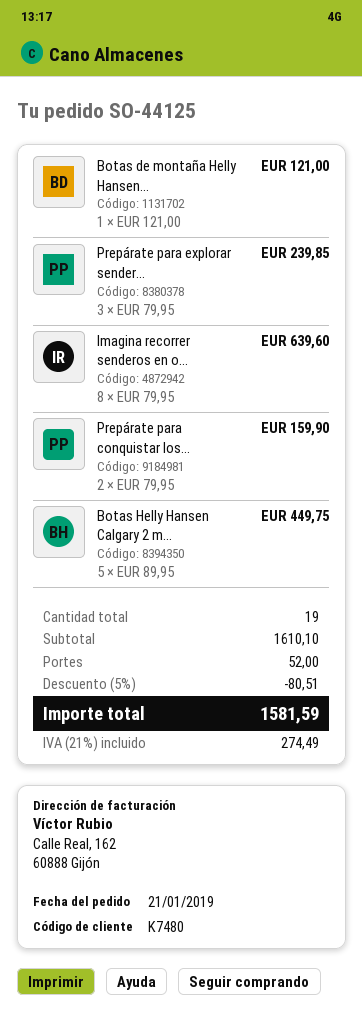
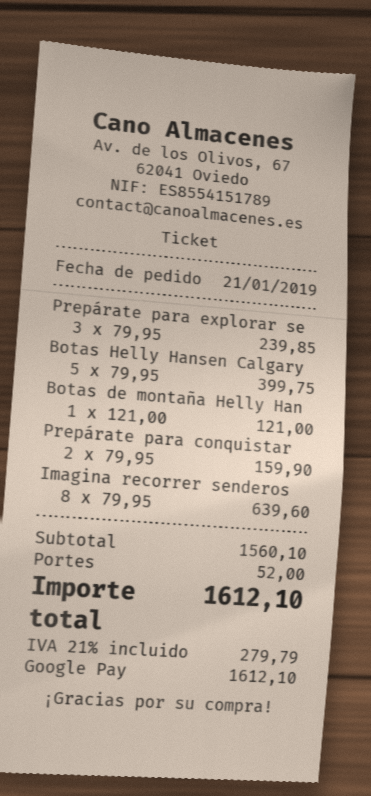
Botas Helly Hansen Calgary 2 m...: 5 x 89.95 = 449.75 -> 5 x 79.95 = 399.75
subtotal: 1610.10 -> 1560.10
discount: 5% = 80.51 -> none
tax: 21% = 274.49 -> 21% = 279.79
total: 1581.59 -> 1612.10

